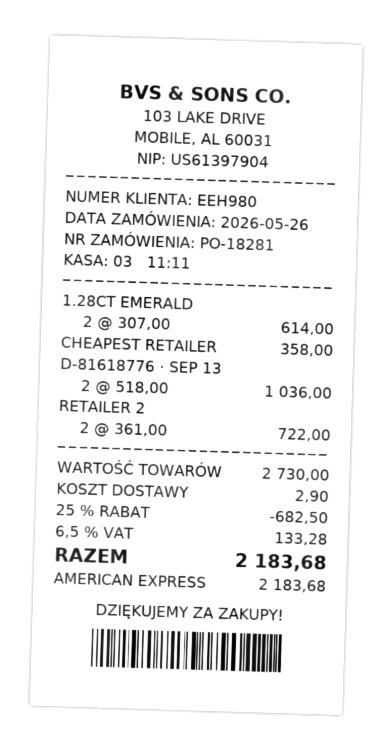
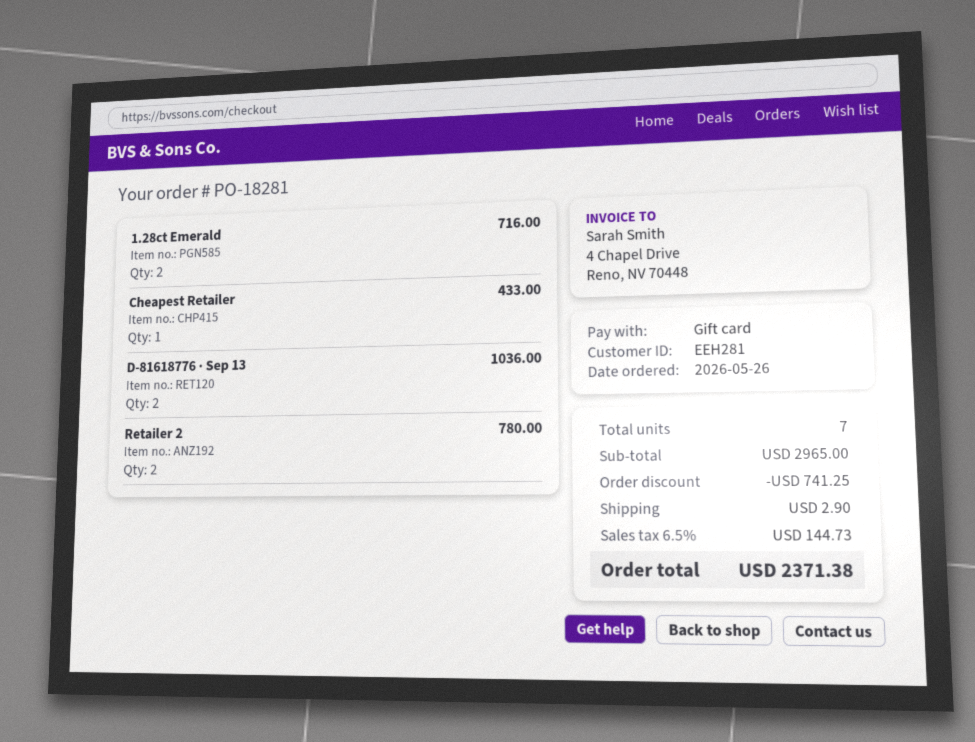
customer number: EEH980 -> EEH281
payment method: American Express -> gift card
1.28CT EMERALD: 2 for 614.00 -> 2 for 716.00
CHEAPEST RETAILER: 1 for 358.00 -> 1 for 433.00
RETAILER 2: 2 for 722.00 -> 2 for 780.00
subtotal: 2730.00 -> 2965.00
discount: 682.50 -> 741.25
tax: 6.5% = 133.28 -> 6.5% = 144.73
total: 2183.68 -> 2371.38

